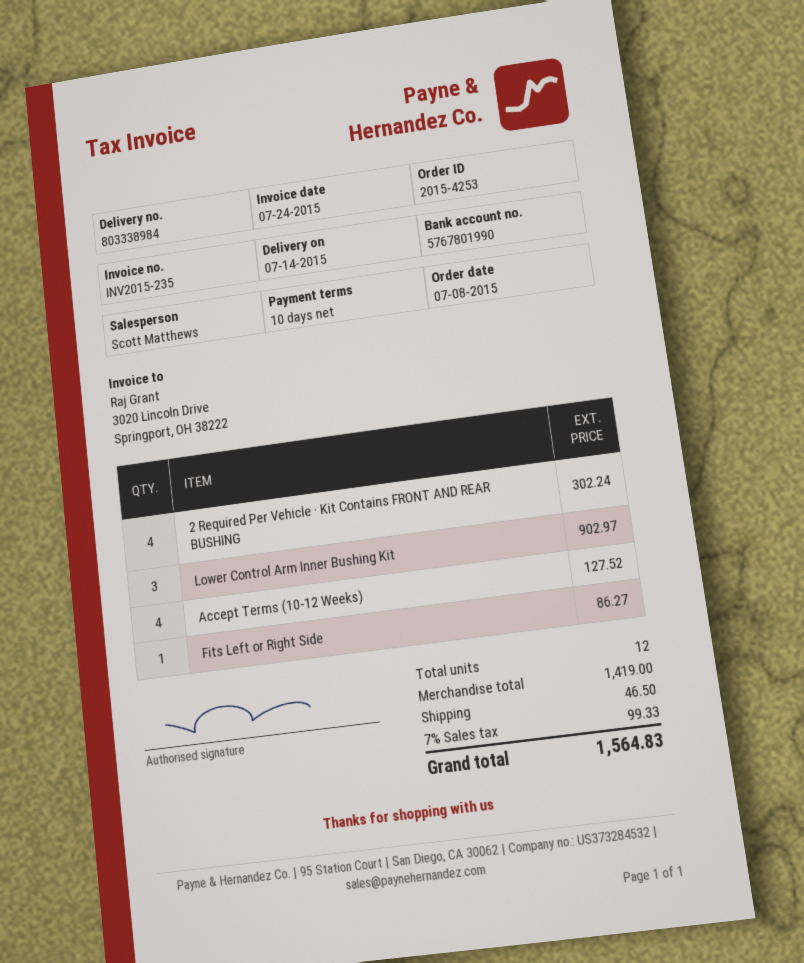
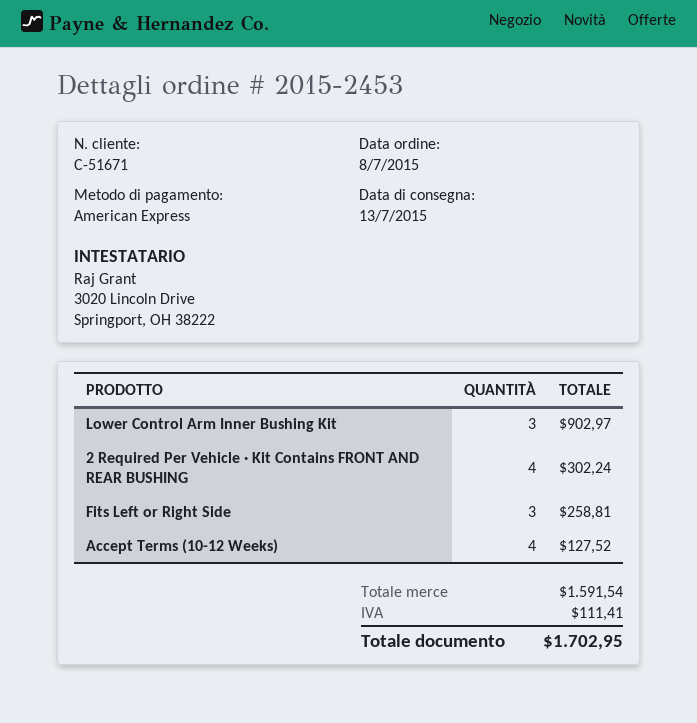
order number: 2015-4253 -> 2015-2453
delivery date: 2015-07-14 -> 2015-07-13
Fits Left or Right Side: 1 for 86.27 -> 3 for 258.81
subtotal: 1419.00 -> 1591.54
shipping: 46.50 -> none
tax: 99.33 -> 111.41
total: 1564.83 -> 1702.95

